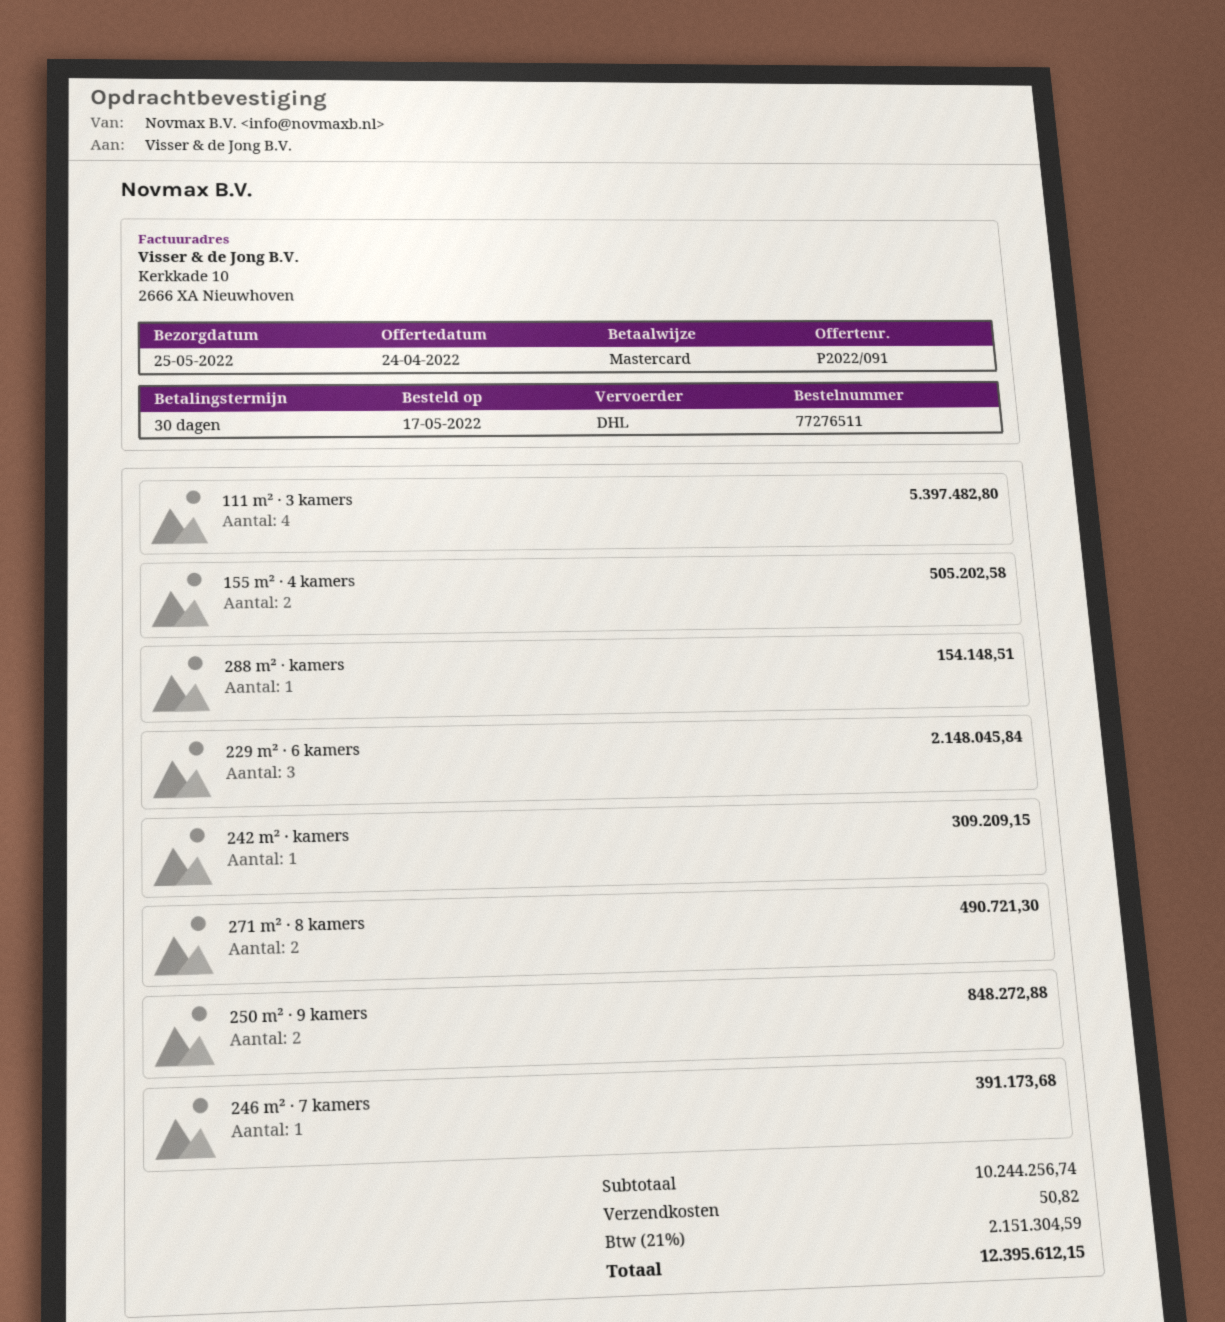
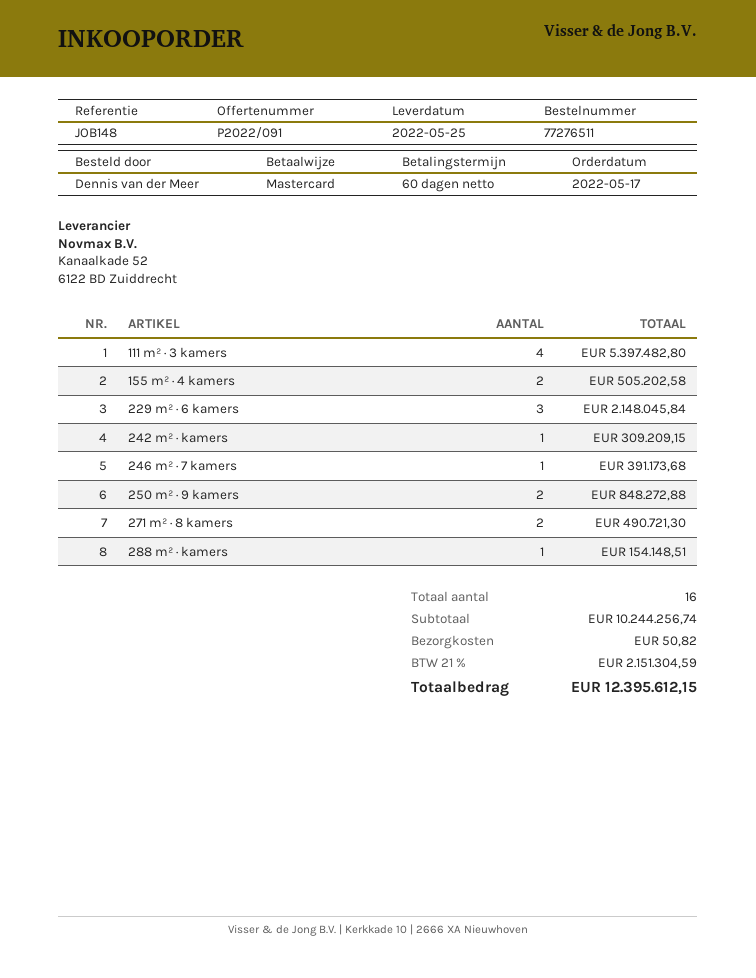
payment terms: 30 days -> 60 days

